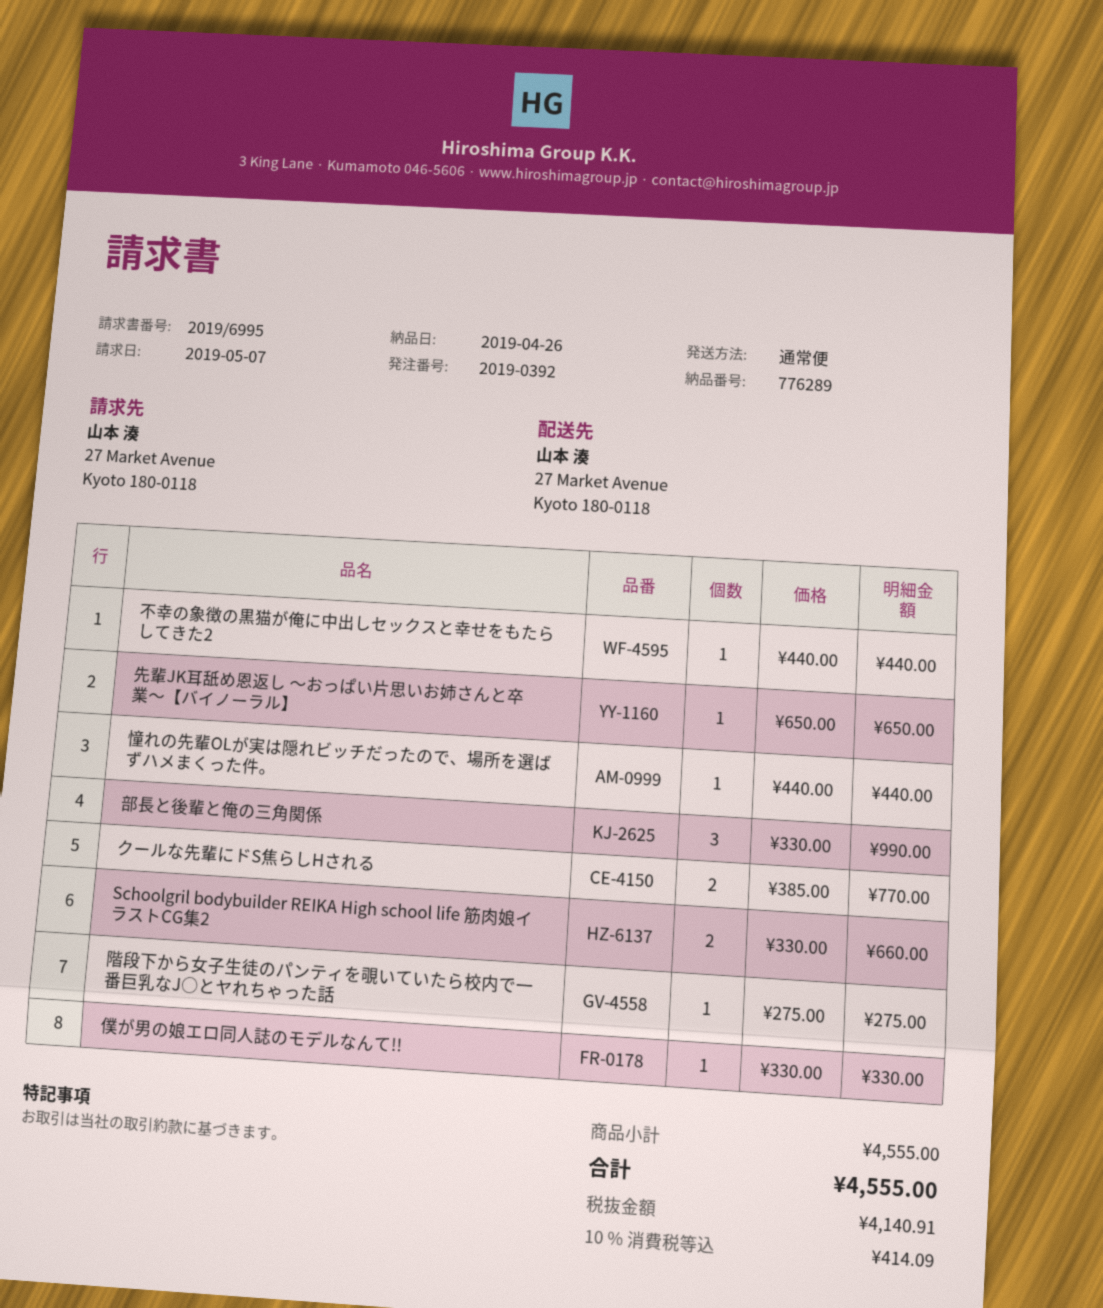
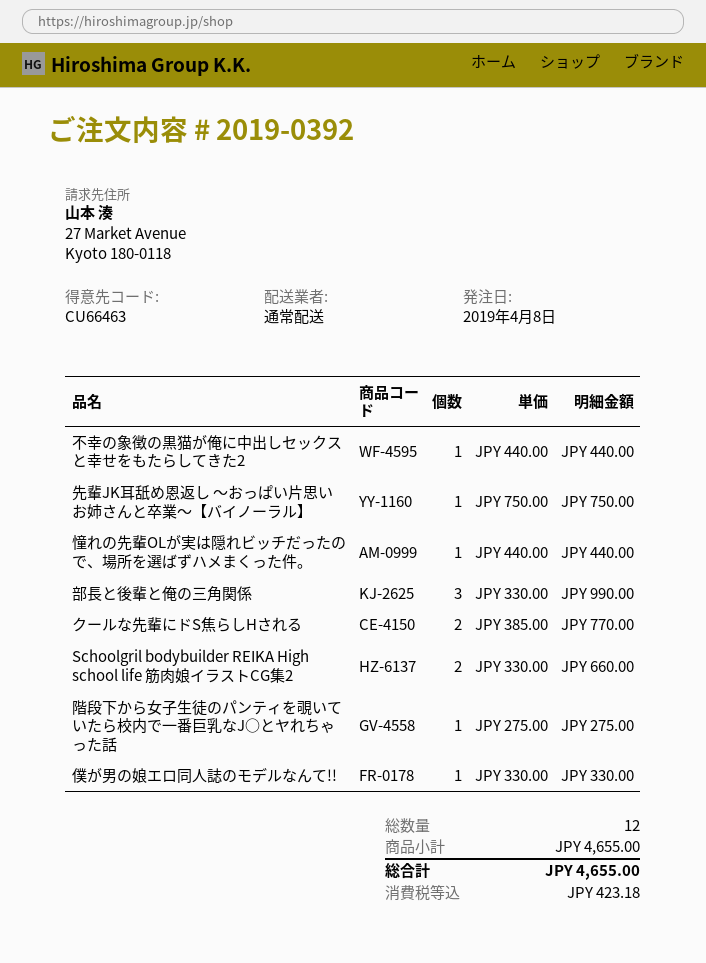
先輩JK耳舐め恩返し 〜おっぱい片思いお姉さんと卒業〜【バイノーラル】: 1 x 650.00 = 650.00 -> 1 x 750.00 = 750.00
subtotal: 4555.00 -> 4655.00
tax: 414.09 -> 423.18
total: 4555.00 -> 4655.00

